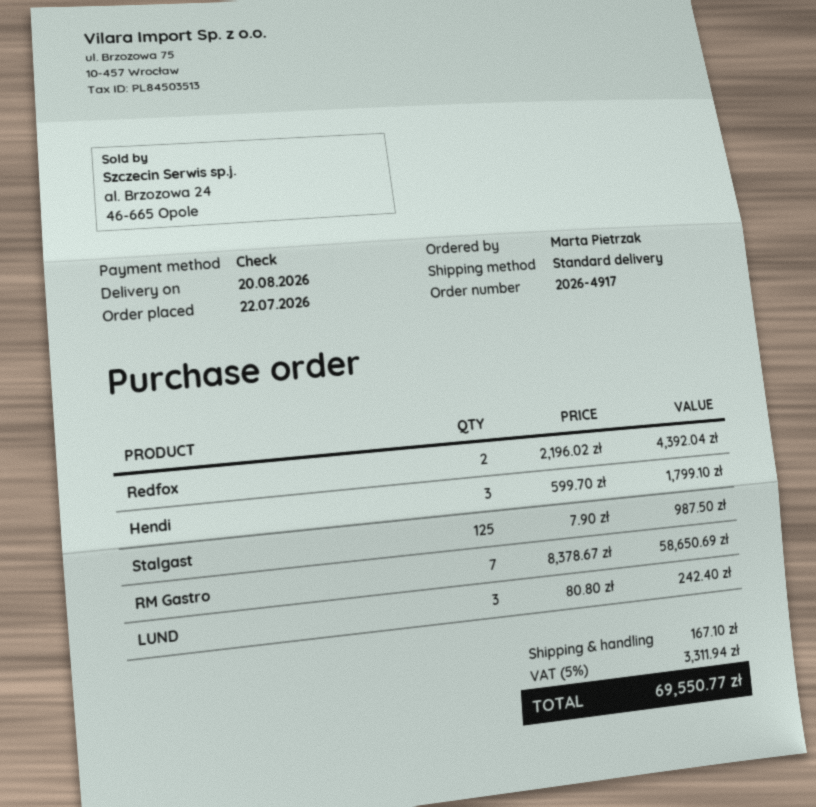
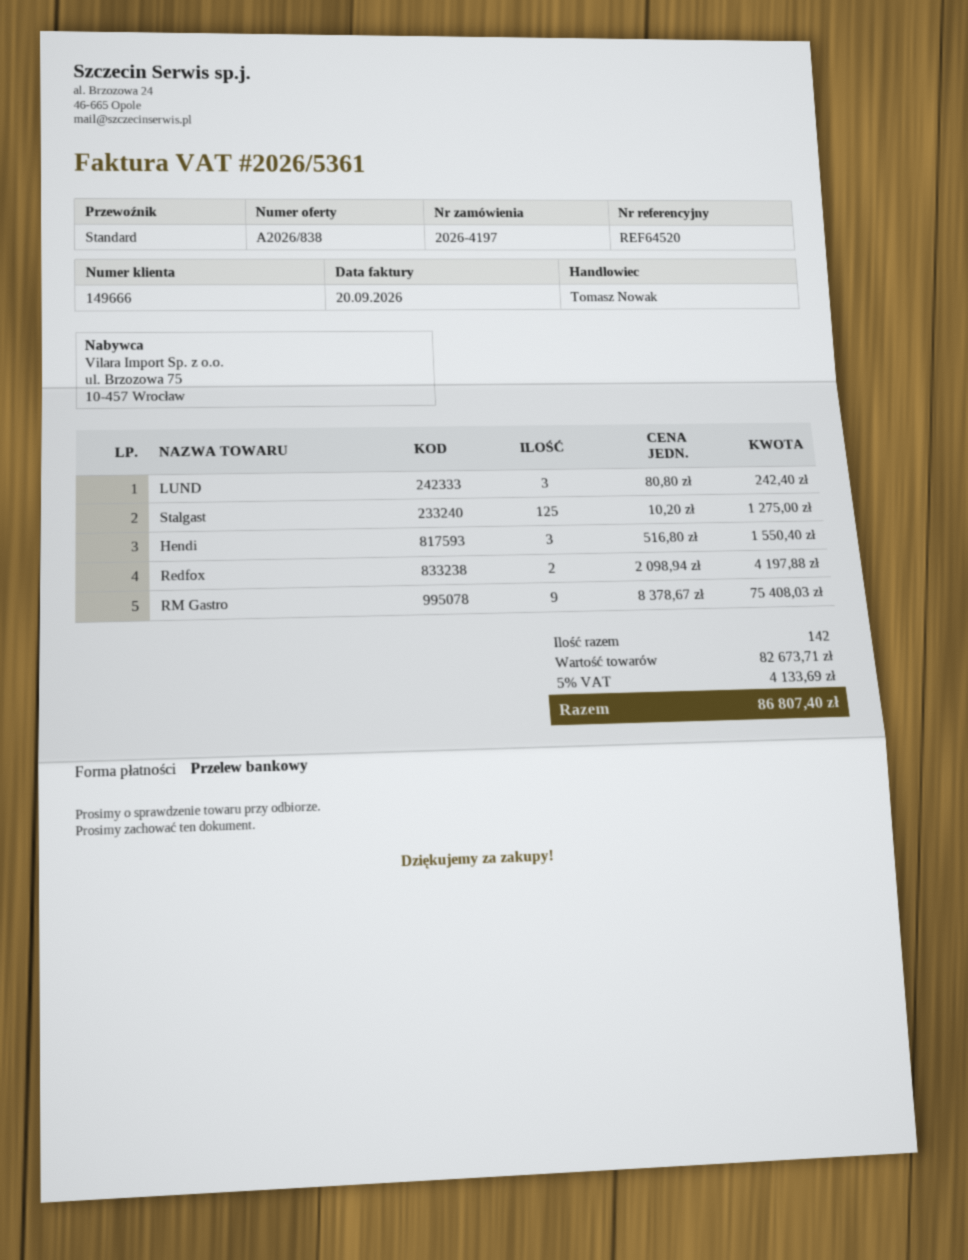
order number: 2026-4917 -> 2026-4197
payment method: cheque -> bank transfer
Redfox: 2 x 2196.02 = 4392.04 -> 2 x 2098.94 = 4197.88
Hendi: 3 x 599.70 = 1799.10 -> 3 x 516.80 = 1550.40
Stalgast: 125 x 7.90 = 987.50 -> 125 x 10.20 = 1275.00
RM Gastro: 7 x 8378.67 = 58650.69 -> 9 x 8378.67 = 75408.03
shipping: 167.10 -> none
tax: 5% = 3311.94 -> 5% = 4133.69
total: 69550.77 -> 86807.40

